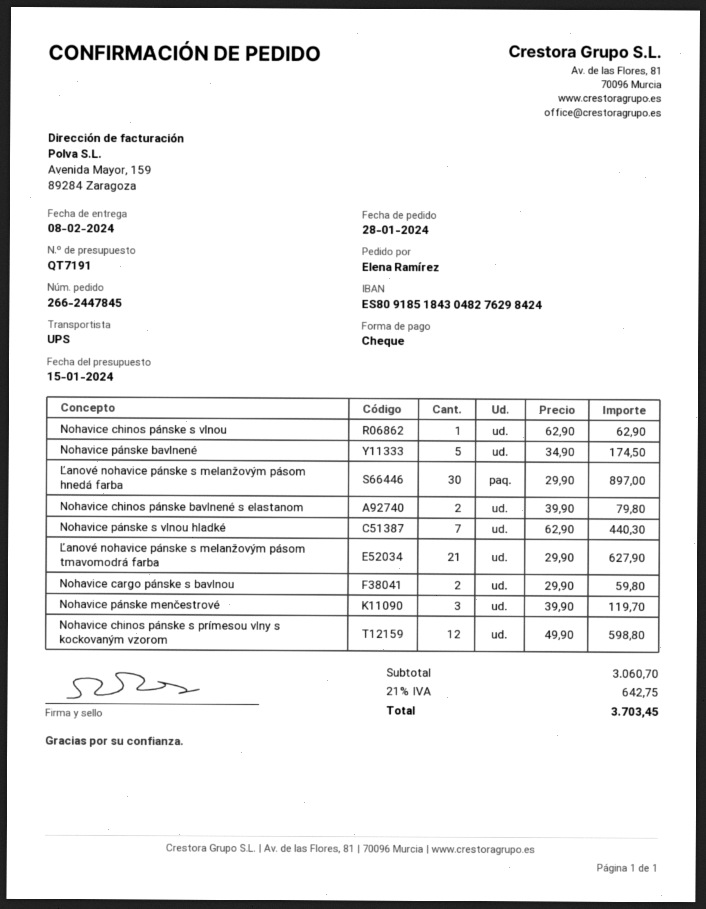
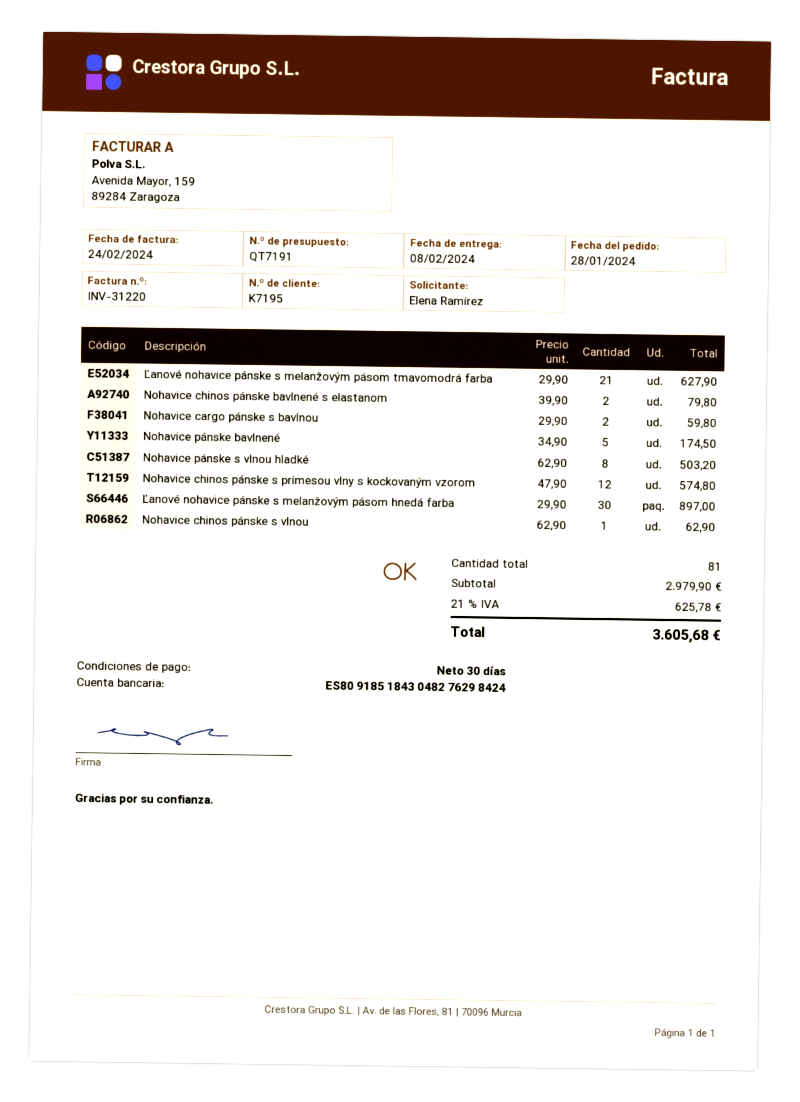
Nohavice pánske s vlnou hladké: 7 x 62.90 = 440.30 -> 8 x 62.90 = 503.20
Nohavice pánske menčestrové: 3 x 39.90 = 119.70 -> none
Nohavice chinos pánske s prímesou vlny s kockovaným vzorom: 12 x 49.90 = 598.80 -> 12 x 47.90 = 574.80
subtotal: 3060.70 -> 2979.90
tax: 21% = 642.75 -> 21% = 625.78
total: 3703.45 -> 3605.68

